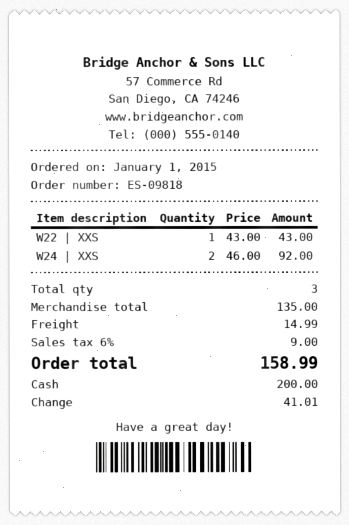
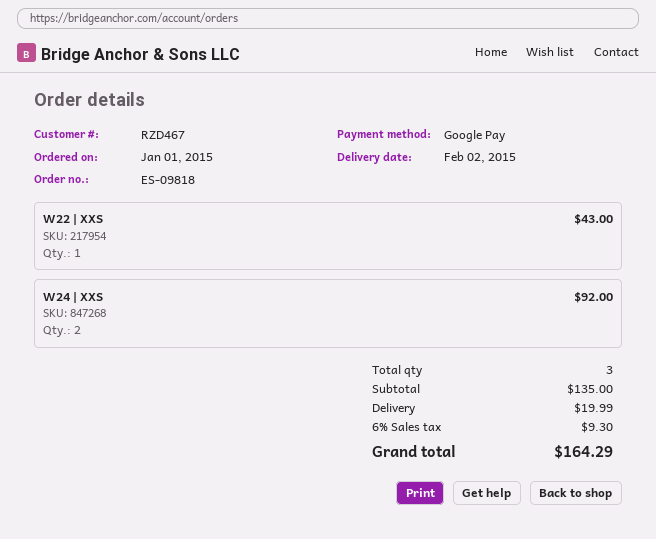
payment method: cash -> Google Pay
shipping: 14.99 -> 19.99
tax: 6% = 9.00 -> 6% = 9.30
total: 158.99 -> 164.29

